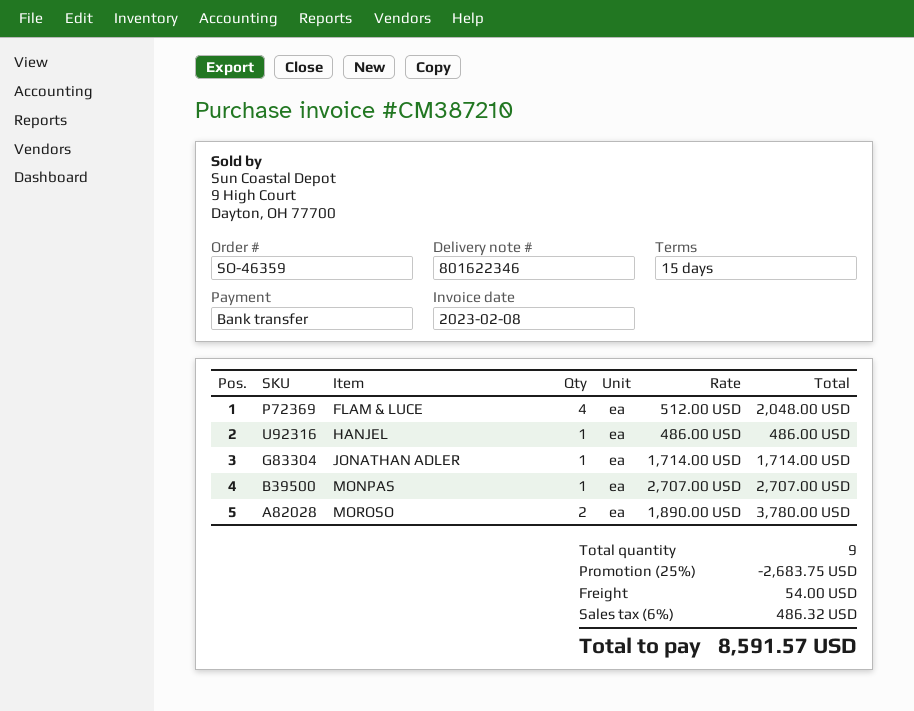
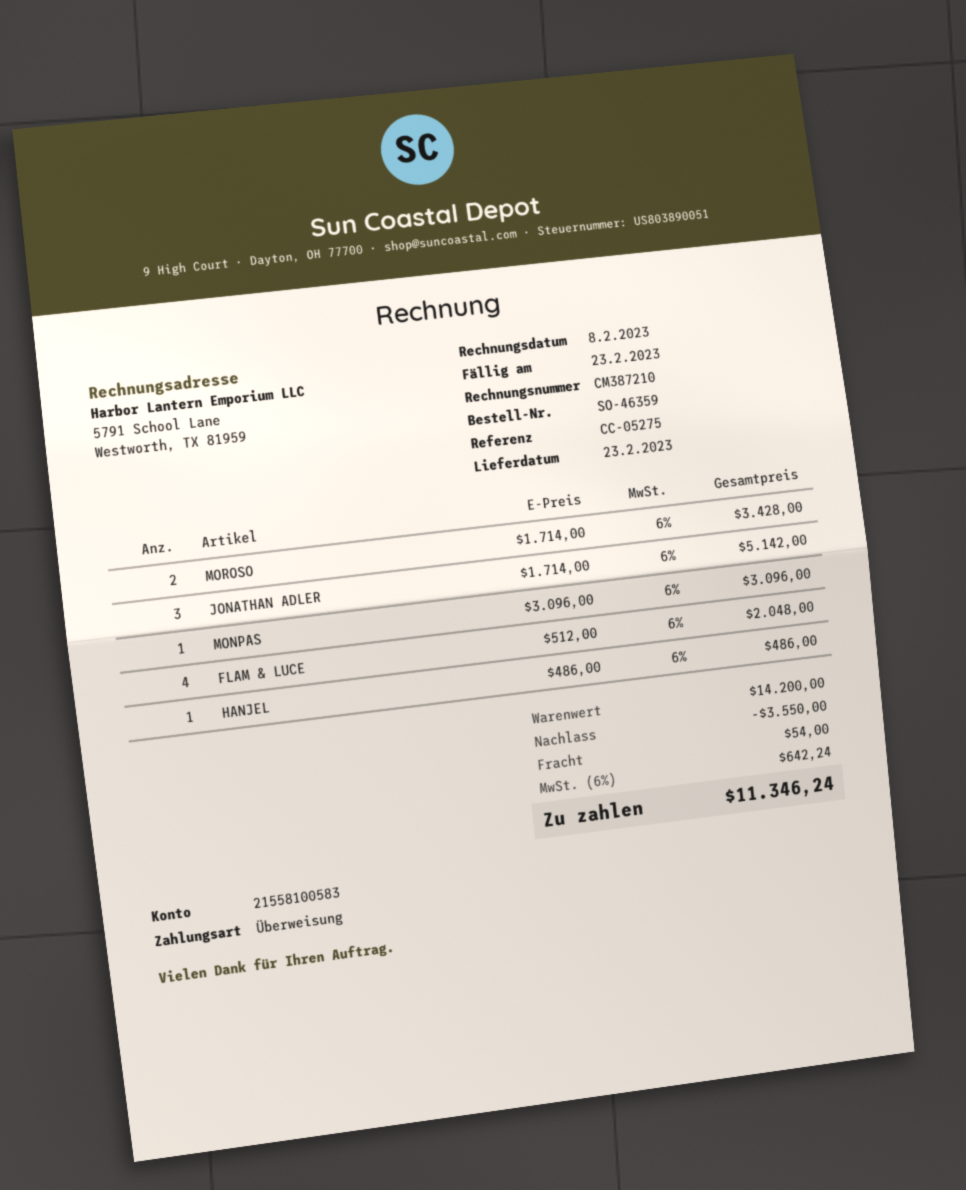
JONATHAN ADLER: 1 x 1714.00 = 1714.00 -> 3 x 1714.00 = 5142.00
MONPAS: 1 x 2707.00 = 2707.00 -> 1 x 3096.00 = 3096.00
MOROSO: 2 x 1890.00 = 3780.00 -> 2 x 1714.00 = 3428.00
discount: 2683.75 -> 3550.00
tax: 6% = 486.32 -> 6% = 642.24
total: 8591.57 -> 11346.24

